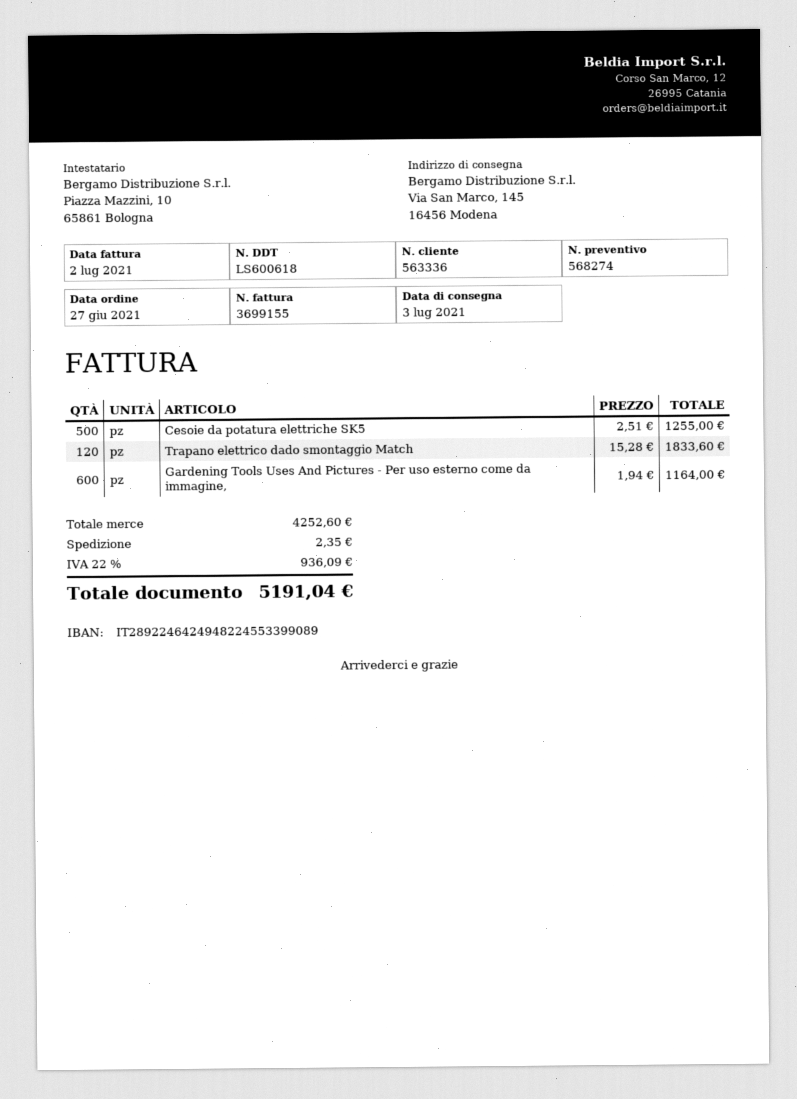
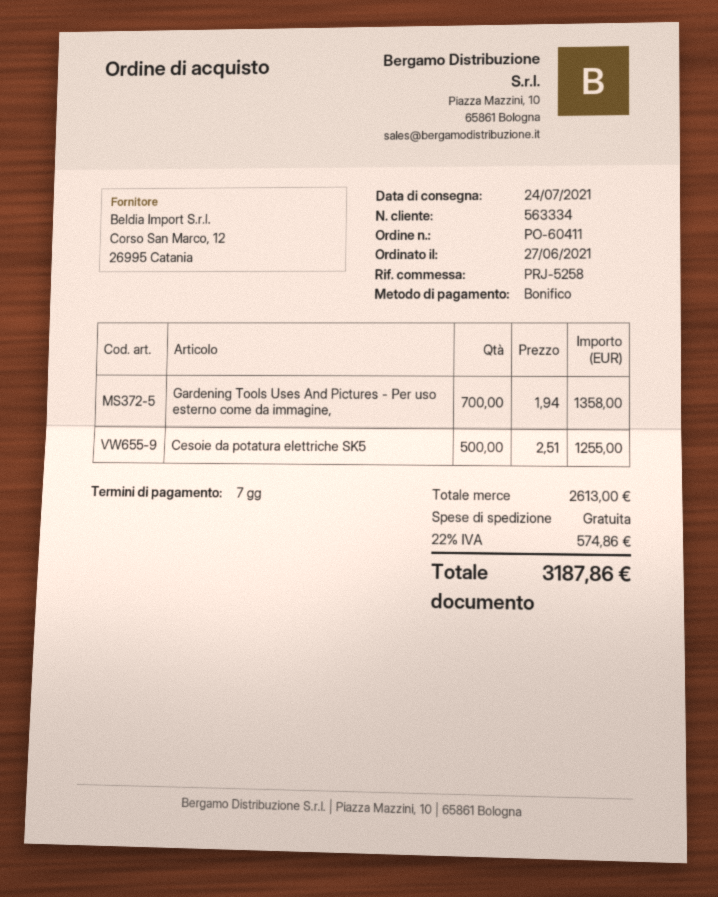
delivery date: 2021-07-03 -> 2021-07-24
customer number: 563336 -> 563334
Trapano elettrico dado smontaggio Match: 120 x 15.28 = 1833.60 -> none
Gardening Tools Uses And Pictures - Per uso esterno come da immagine,: 600 x 1.94 = 1164.00 -> 700 x 1.94 = 1358.00
subtotal: 4252.60 -> 2613.00
shipping: 2.35 -> 0.00
tax: 22% = 936.09 -> 22% = 574.86
total: 5191.04 -> 3187.86

